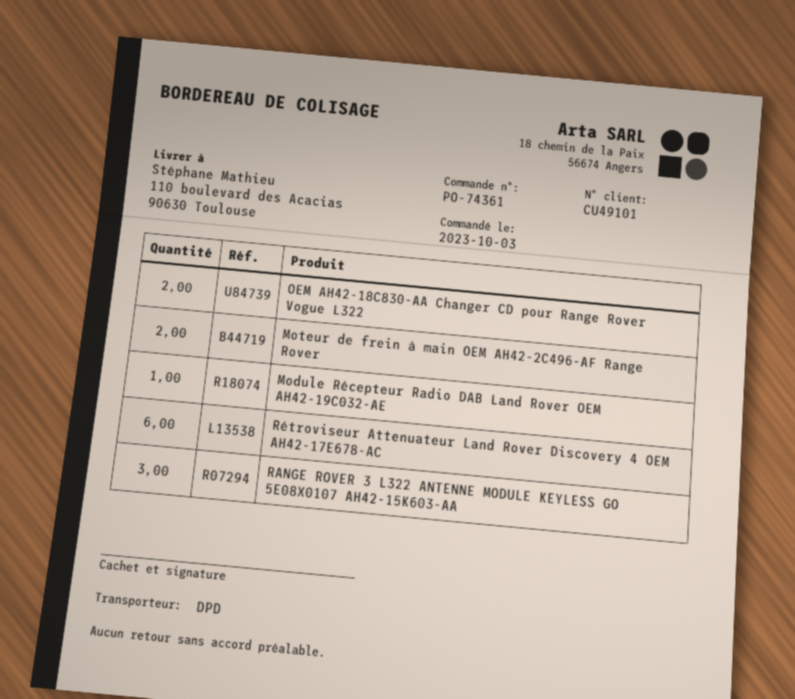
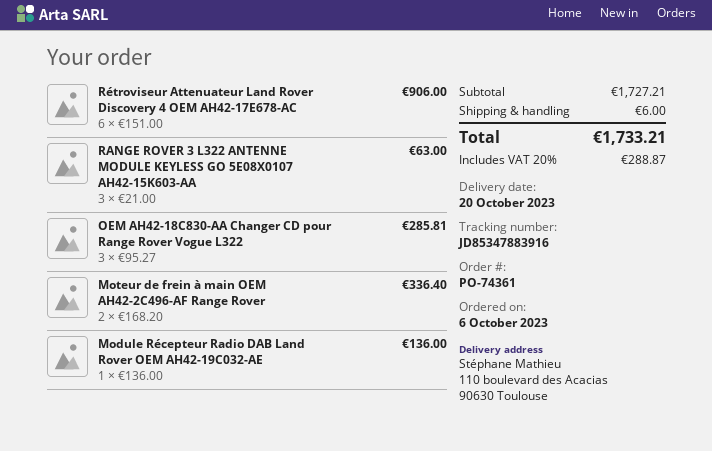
order date: 2023-10-03 -> 2023-10-06
OEM AH42-18C830-AA Changer CD pour Range Rover Vogue L322: 2 -> 3

